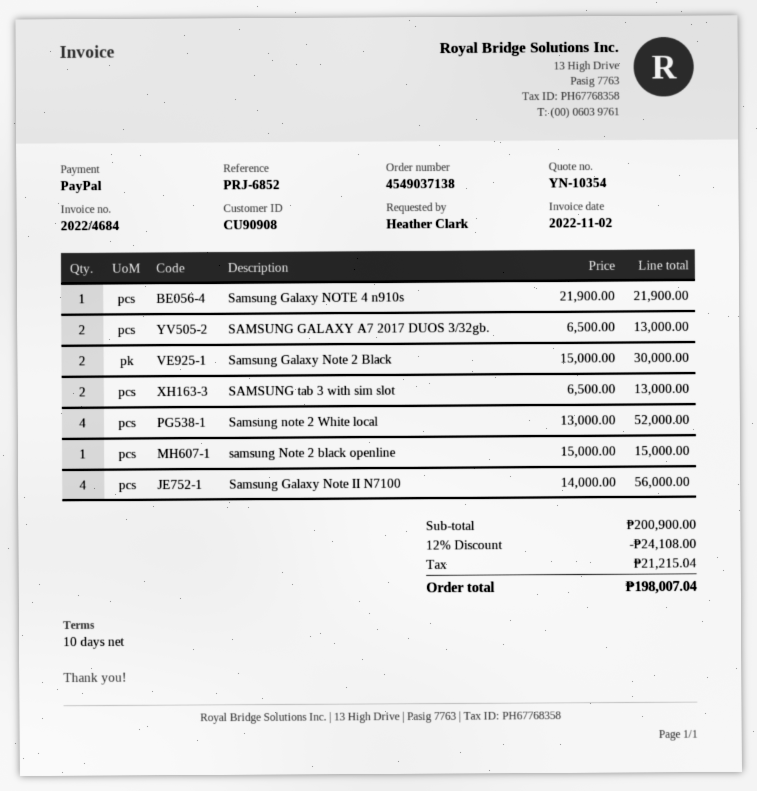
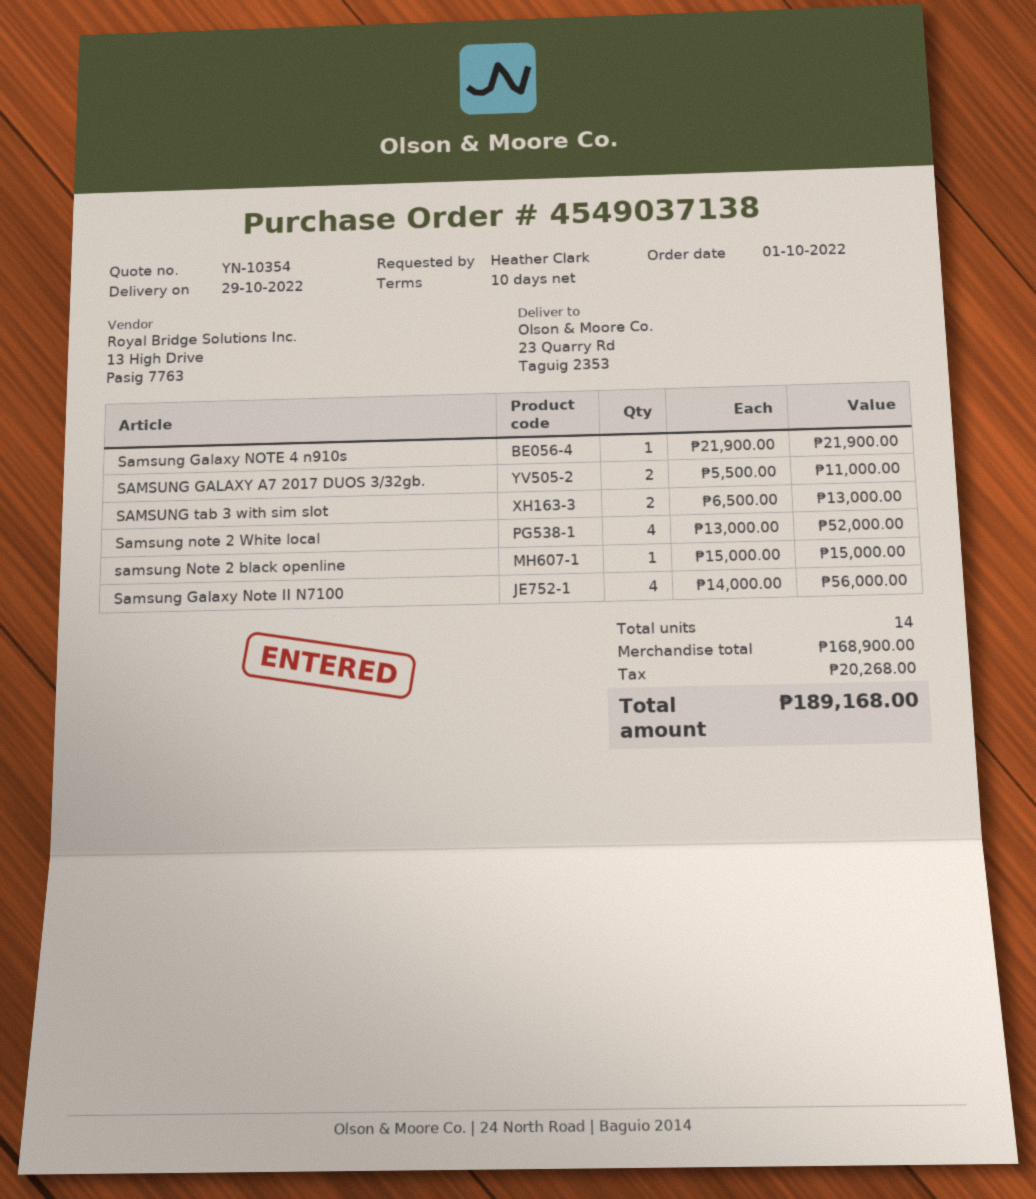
SAMSUNG GALAXY A7 2017 DUOS 3/32gb.: 2 x 6500.00 = 13000.00 -> 2 x 5500.00 = 11000.00
Samsung Galaxy Note 2 Black: 2 x 15000.00 = 30000.00 -> none
subtotal: 200900.00 -> 168900.00
discount: 12% = 24108.00 -> none
tax: 21215.04 -> 20268.00
total: 198007.04 -> 189168.00

